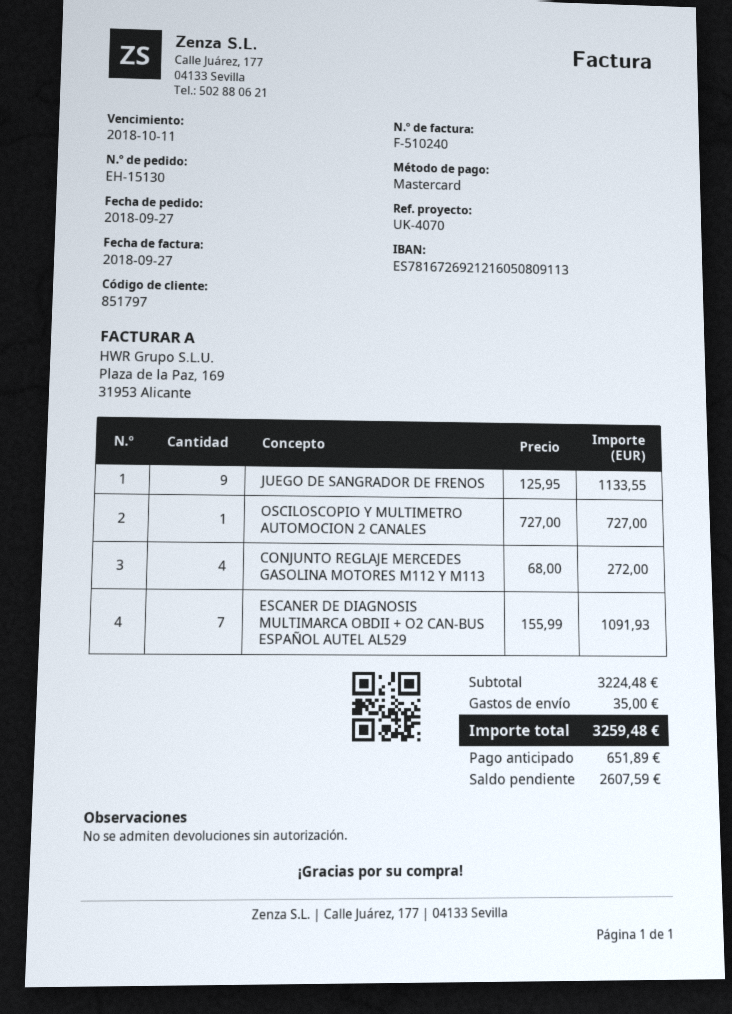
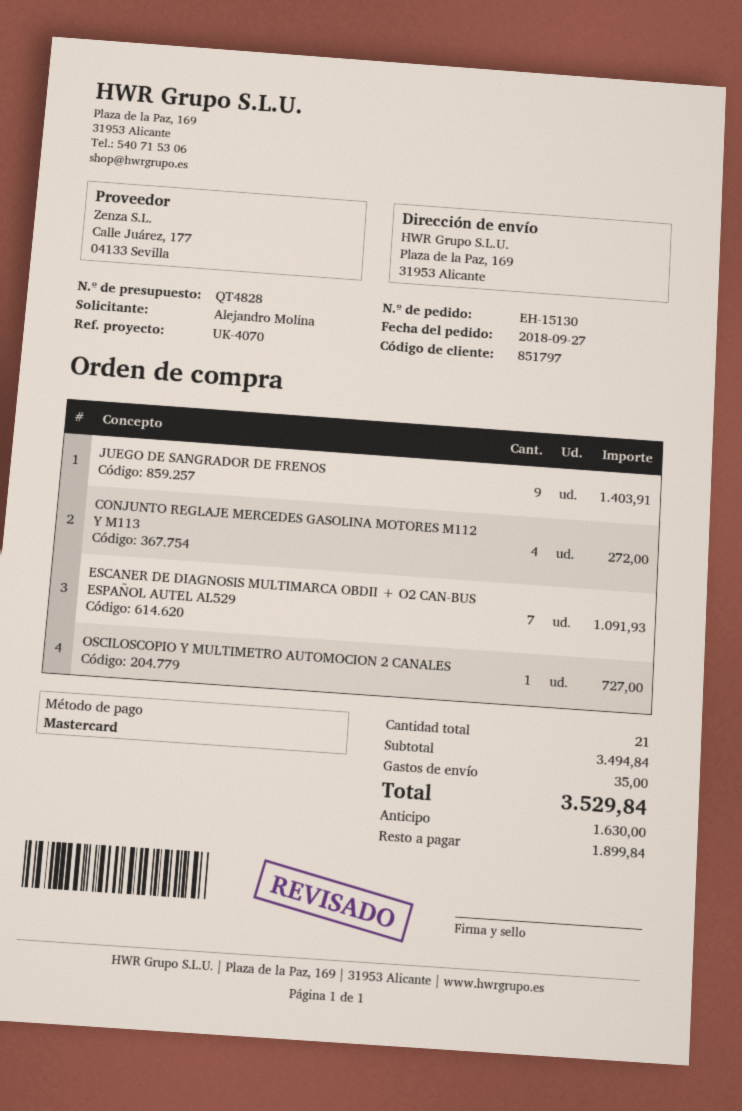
JUEGO DE SANGRADOR DE FRENOS: 9 for 1133.55 -> 9 for 1403.91
subtotal: 3224.48 -> 3494.84
total: 3259.48 -> 3529.84
deposit: 651.89 -> 1630.00
balance: 2607.59 -> 1899.84

